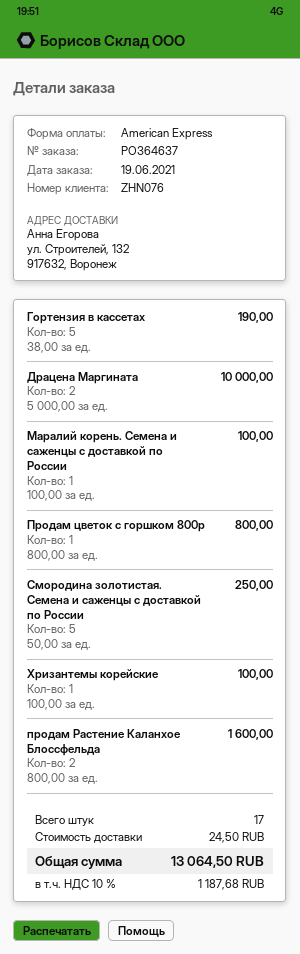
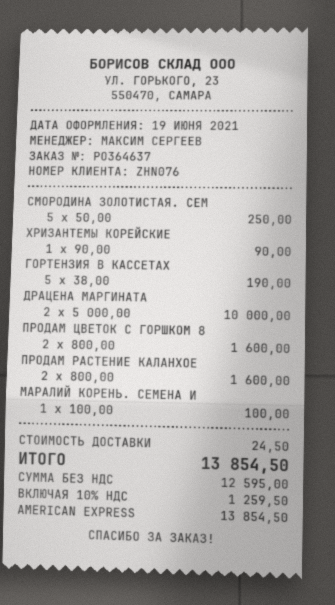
Продам цветок с горшком 800р: 1 x 800.00 = 800.00 -> 2 x 800.00 = 1600.00
Хризантемы корейские: 1 x 100.00 = 100.00 -> 1 x 90.00 = 90.00
tax: 10% = 1187.68 -> 10% = 1259.50
total: 13064.50 -> 13854.50

